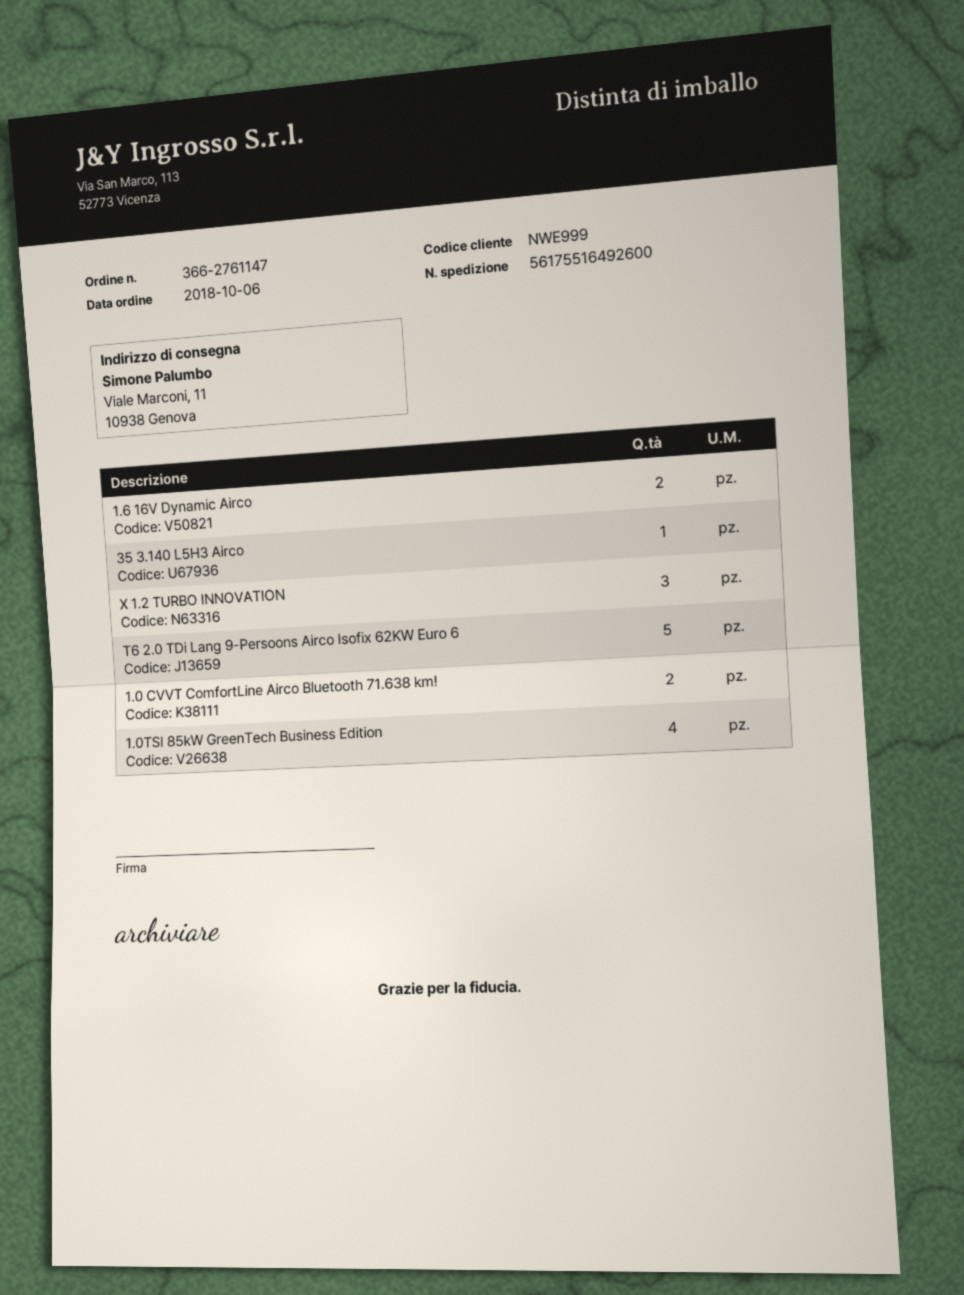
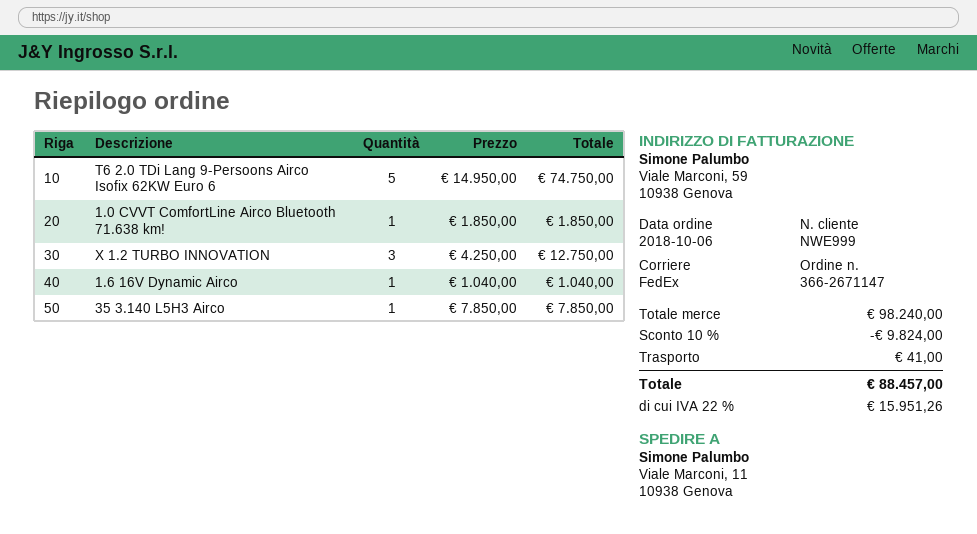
order number: 366-2761147 -> 366-2671147
1.6 16V Dynamic Airco: 2 -> 1
1.0 CVVT ComfortLine Airco Bluetooth 71.638 km!: 2 -> 1
1.0TSI 85kW GreenTech Business Edition: 4 -> none

